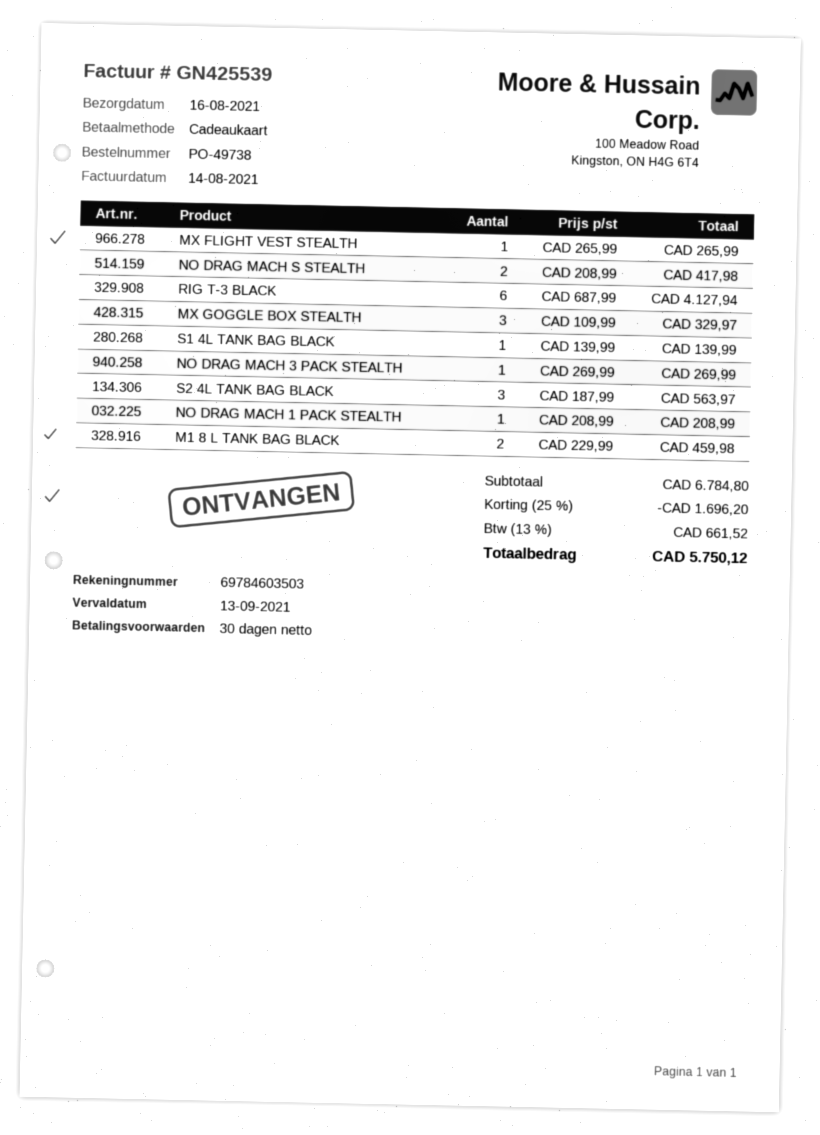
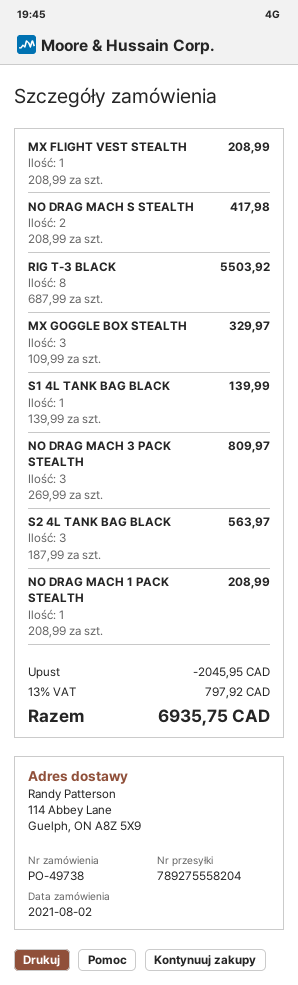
MX FLIGHT VEST STEALTH: 1 x 265.99 = 265.99 -> 1 x 208.99 = 208.99
RIG T-3 BLACK: 6 x 687.99 = 4127.94 -> 8 x 687.99 = 5503.92
NO DRAG MACH 3 PACK STEALTH: 1 x 269.99 = 269.99 -> 3 x 269.99 = 809.97
M1 8 L TANK BAG BLACK: 2 x 229.99 = 459.98 -> none
discount: 1696.20 -> 2045.95
tax: 13% = 661.52 -> 13% = 797.92
total: 5750.12 -> 6935.75

